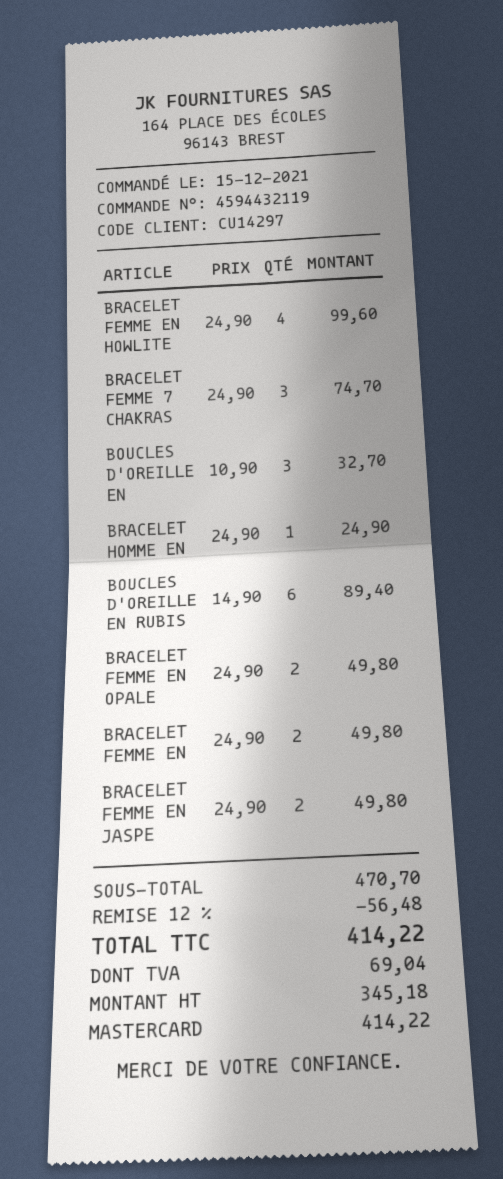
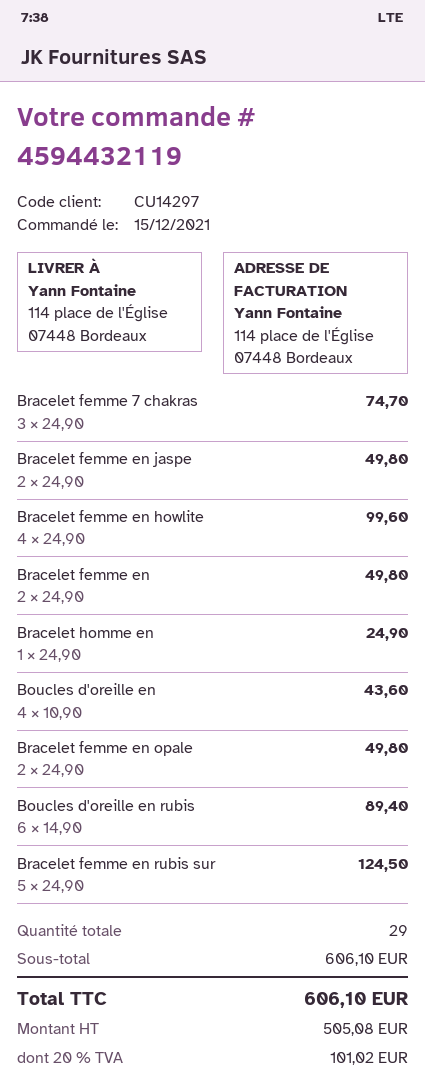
BOUCLES D'OREILLE EN: 3 x 10.90 = 32.70 -> 4 x 10.90 = 43.60
Bracelet femme en rubis sur: none -> 5 x 24.90 = 124.50
subtotal: 470.70 -> 606.10
discount: 12% = 56.48 -> none
net: 345.18 -> 505.08
tax: 69.04 -> 101.02
total: 414.22 -> 606.10

